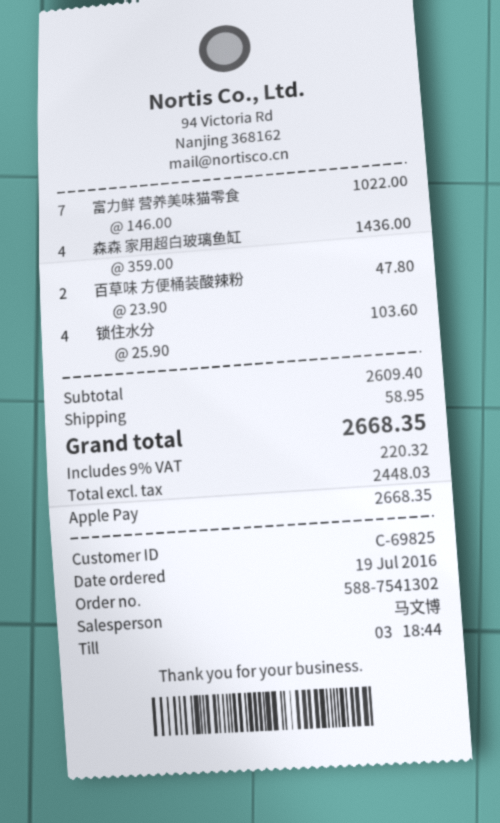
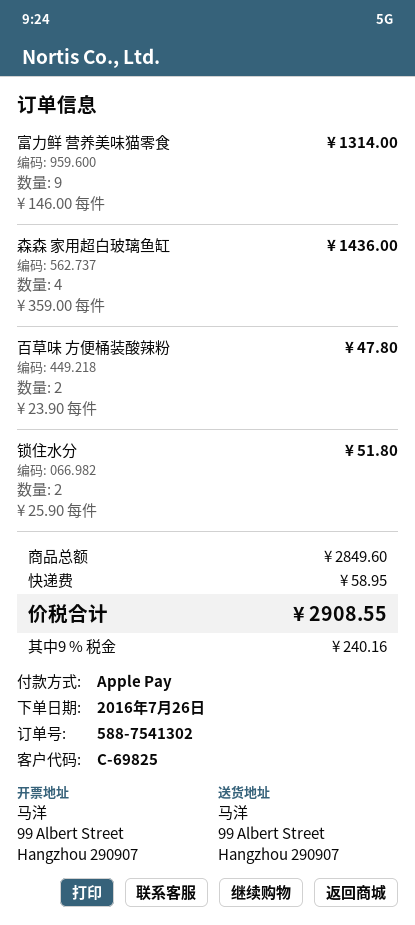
order date: 2016-07-19 -> 2016-07-26
富力鲜 营养美味猫零食: 7 x 146.00 = 1022.00 -> 9 x 146.00 = 1314.00
锁住水分: 4 x 25.90 = 103.60 -> 2 x 25.90 = 51.80
subtotal: 2609.40 -> 2849.60
tax: 9% = 220.32 -> 9% = 240.16
total: 2668.35 -> 2908.55

